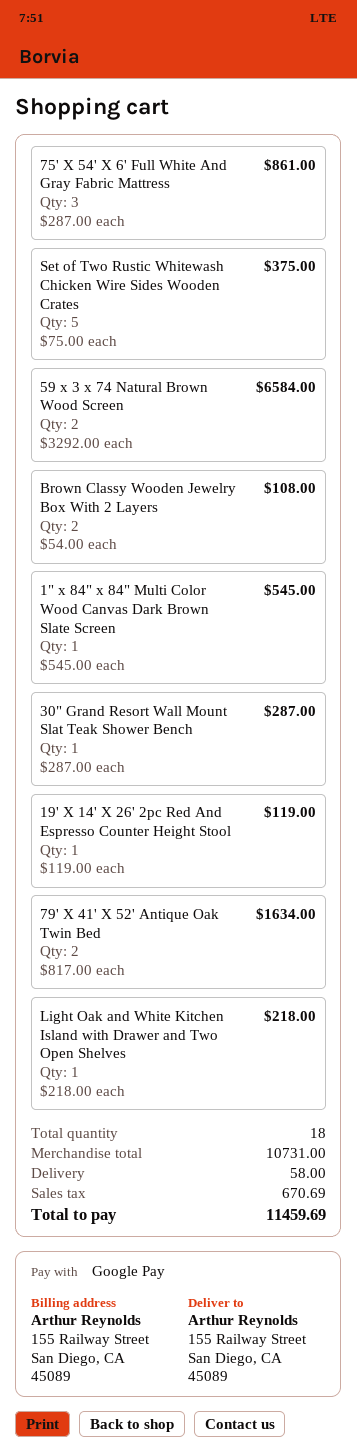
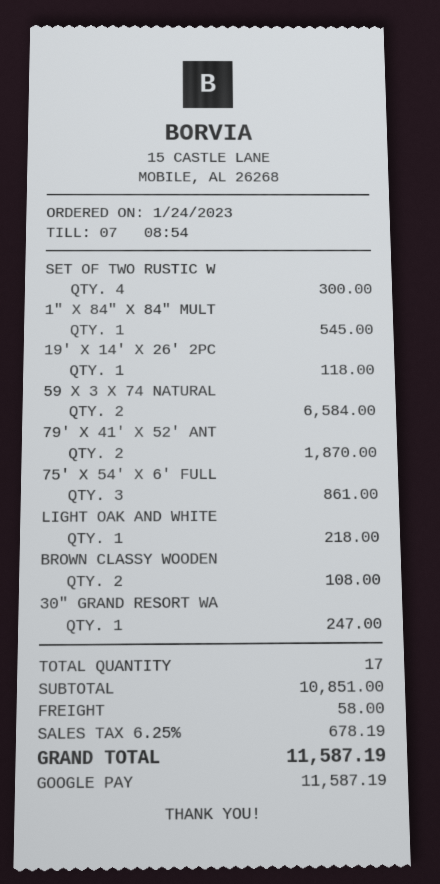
Set of Two Rustic Whitewash Chicken Wire Sides Wooden Crates: 5 for 375.00 -> 4 for 300.00
30" Grand Resort Wall Mount Slat Teak Shower Bench: 1 for 287.00 -> 1 for 247.00
19' X 14' X 26' 2pc Red And Espresso Counter Height Stool: 1 for 119.00 -> 1 for 118.00
79' X 41' X 52' Antique Oak Twin Bed: 2 for 1634.00 -> 2 for 1870.00
total quantity: 18 -> 17
subtotal: 10731.00 -> 10851.00
tax: 670.69 -> 678.19
total: 11459.69 -> 11587.19

